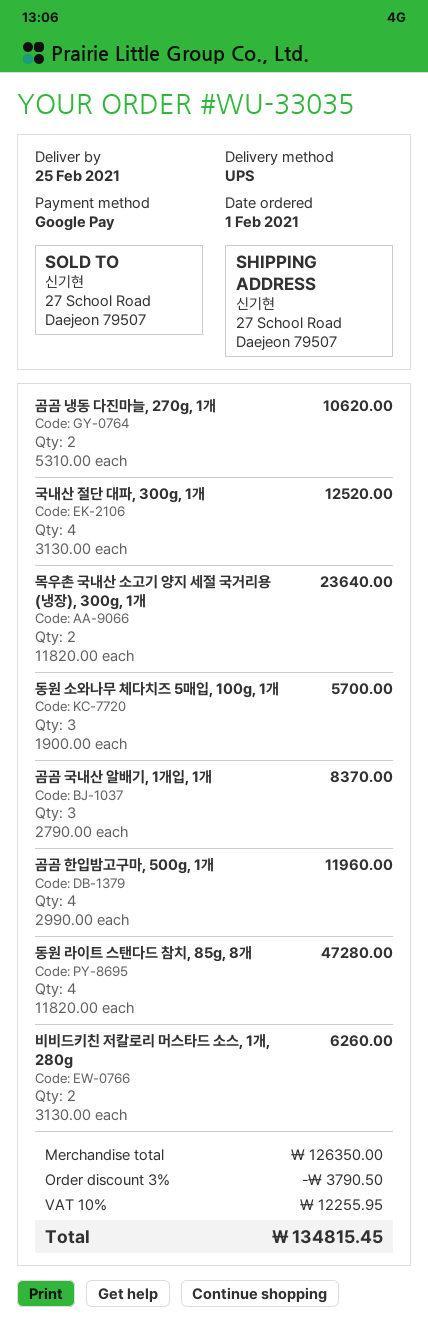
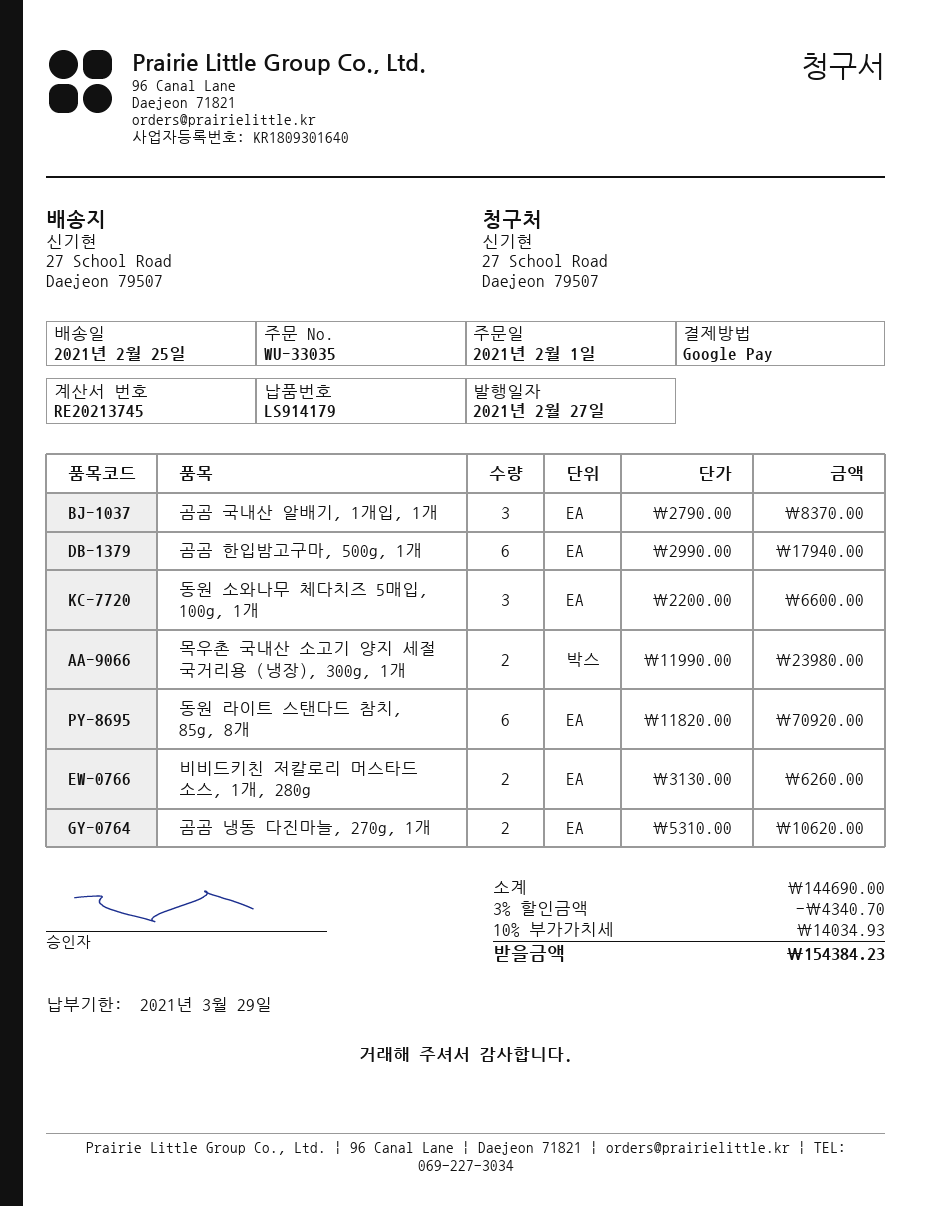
국내산 절단 대파, 300g, 1개: 4 x 3130.00 = 12520.00 -> none
목우촌 국내산 소고기 양지 세절 국거리용 (냉장), 300g, 1개: 2 x 11820.00 = 23640.00 -> 2 x 11990.00 = 23980.00
동원 소와나무 체다치즈 5매입, 100g, 1개: 3 x 1900.00 = 5700.00 -> 3 x 2200.00 = 6600.00
곰곰 한입밤고구마, 500g, 1개: 4 x 2990.00 = 11960.00 -> 6 x 2990.00 = 17940.00
동원 라이트 스탠다드 참치, 85g, 8개: 4 x 11820.00 = 47280.00 -> 6 x 11820.00 = 70920.00
subtotal: 126350.00 -> 144690.00
discount: 3% = 3790.50 -> 3% = 4340.70
tax: 10% = 12255.95 -> 10% = 14034.93
total: 134815.45 -> 154384.23

